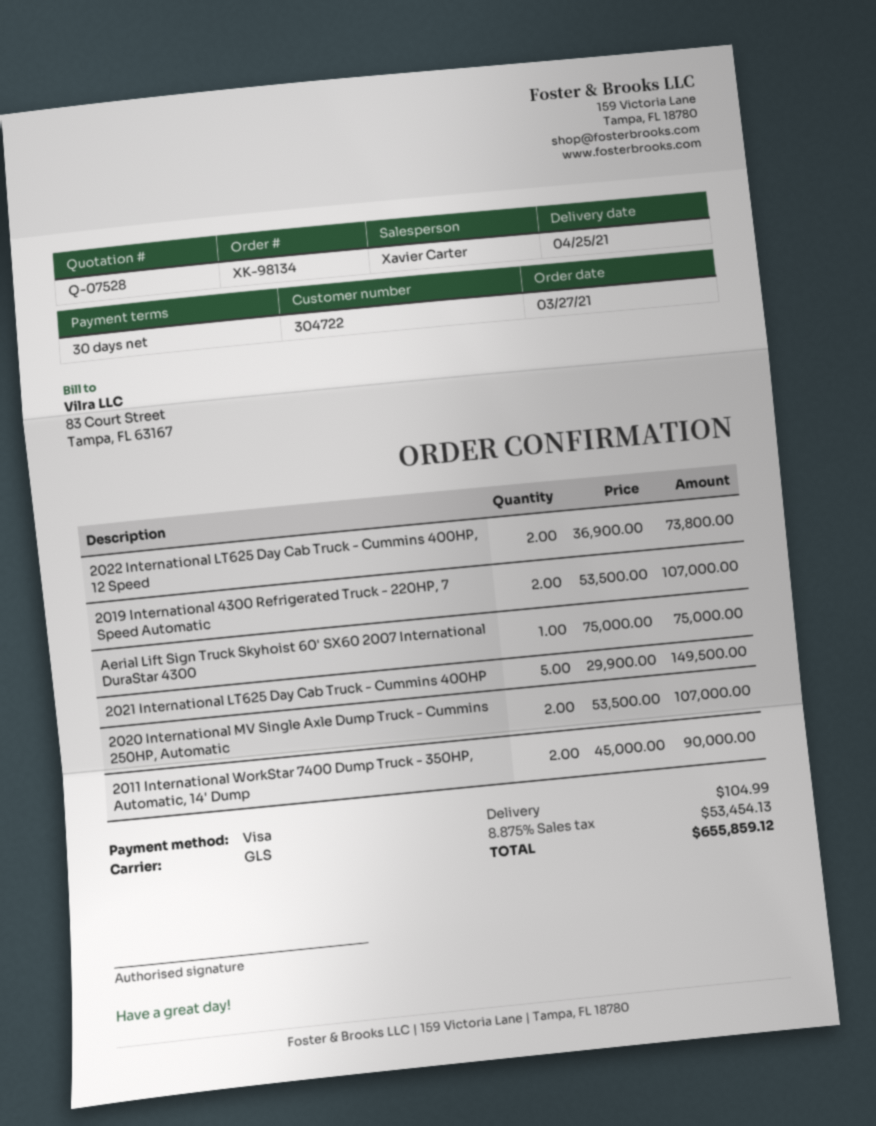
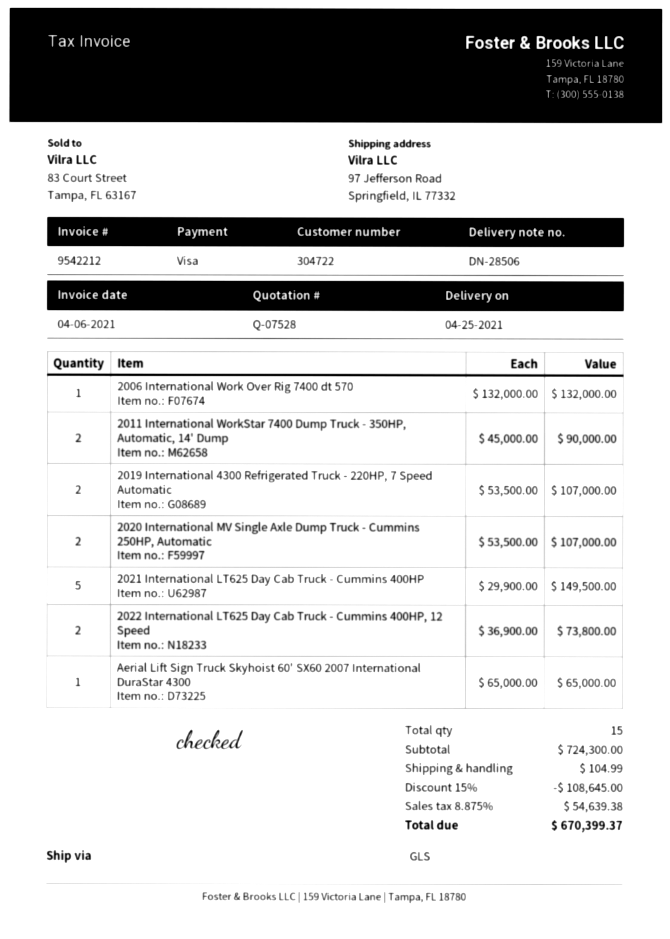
Aerial Lift Sign Truck Skyhoist 60' SX60 2007 International DuraStar 4300: 1 x 75000.00 = 75000.00 -> 1 x 65000.00 = 65000.00
2006 International Work Over Rig 7400 dt 570: none -> 1 x 132000.00 = 132000.00
discount: none -> 15% = 108645.00
tax: 8.875% = 53454.13 -> 8.875% = 54639.38
total: 655859.12 -> 670399.37

